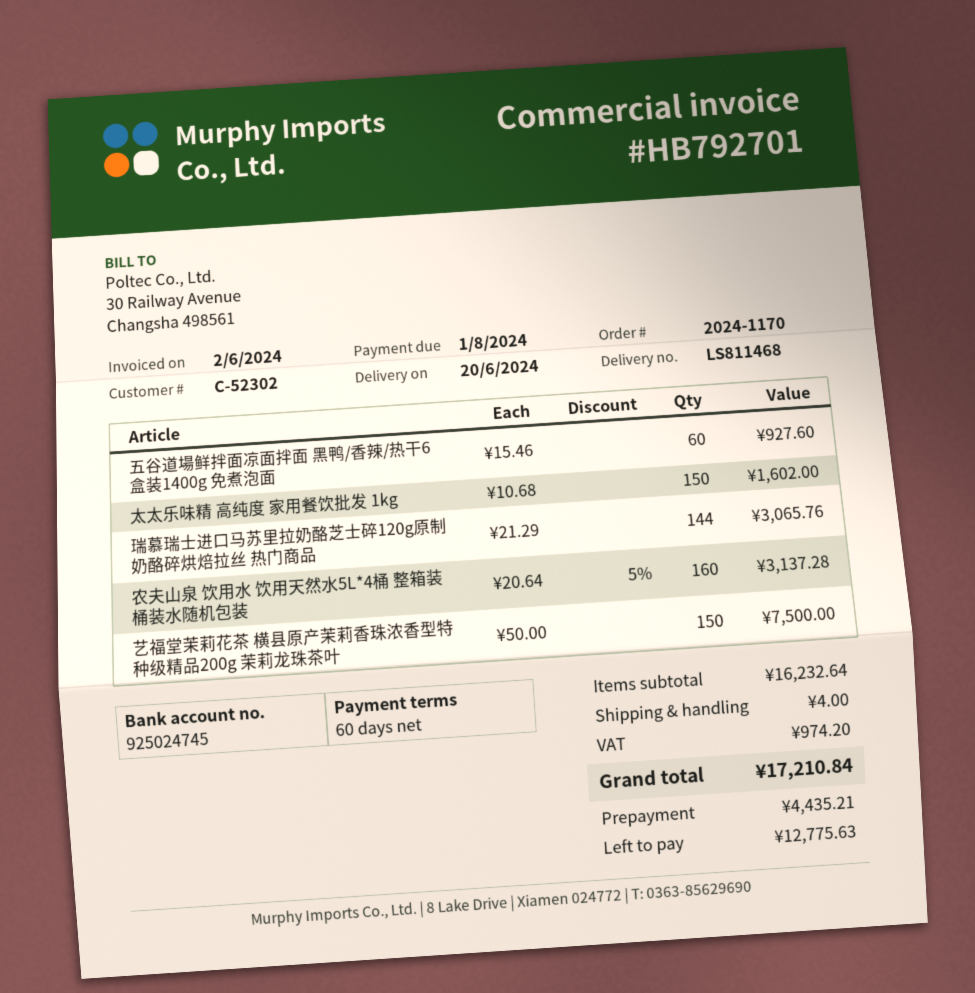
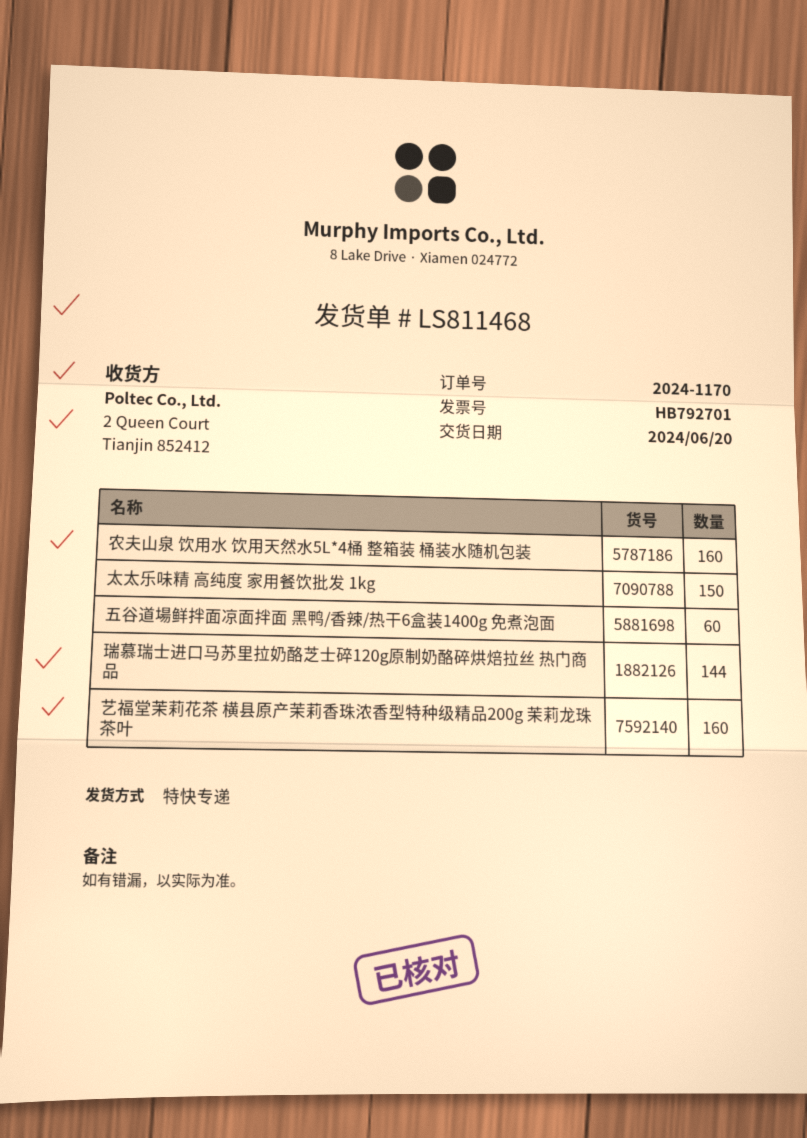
艺福堂茉莉花茶 横县原产茉莉香珠浓香型特种级精品200g 茉莉龙珠茶叶: 150 -> 160

